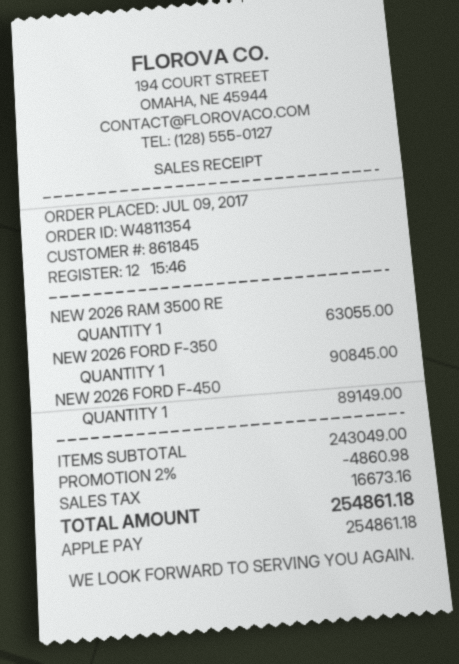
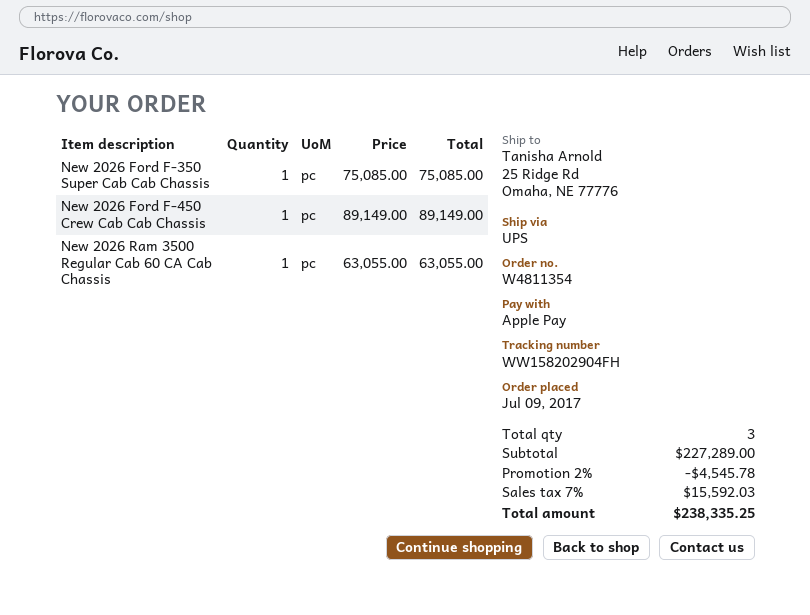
NEW 2026 FORD F-350: 1 for 90845.00 -> 1 for 75085.00
subtotal: 243049.00 -> 227289.00
discount: 2% = 4860.98 -> 2% = 4545.78
tax: 16673.16 -> 15592.03
total: 254861.18 -> 238335.25

